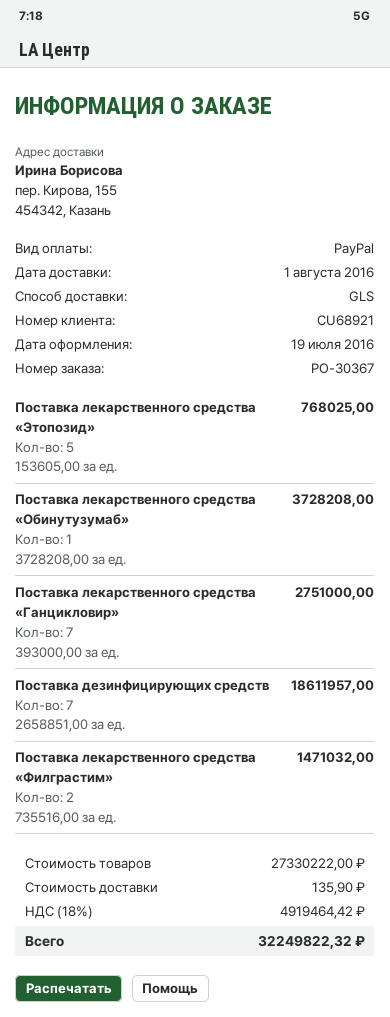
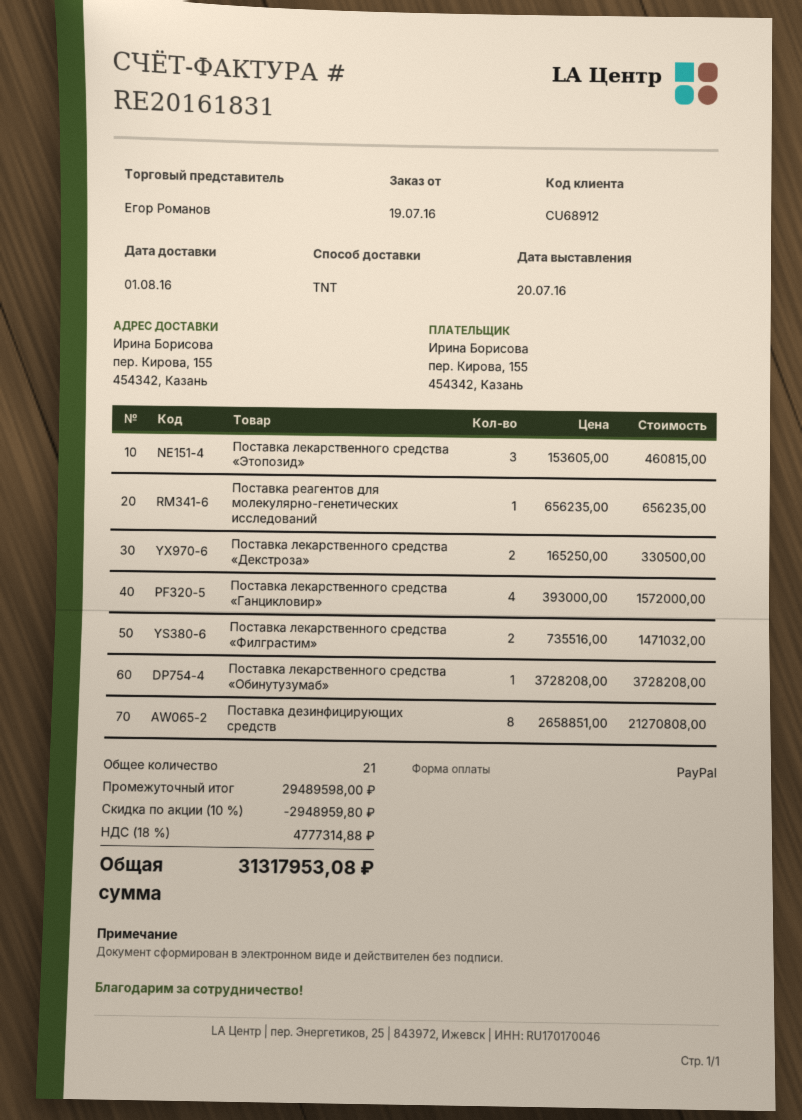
customer number: CU68921 -> CU68912
shipping method: GLS -> TNT
Поставка лекарственного средства «Этопозид»: 5 x 153605.00 = 768025.00 -> 3 x 153605.00 = 460815.00
Поставка лекарственного средства «Ганцикловир»: 7 x 393000.00 = 2751000.00 -> 4 x 393000.00 = 1572000.00
Поставка дезинфицирующих средств: 7 x 2658851.00 = 18611957.00 -> 8 x 2658851.00 = 21270808.00
Поставка реагентов для молекулярно-генетических исследований: none -> 1 x 656235.00 = 656235.00
Поставка лекарственного средства «Декстроза»: none -> 2 x 165250.00 = 330500.00
subtotal: 27330222.00 -> 29489598.00
discount: none -> 10% = 2948959.80
shipping: 135.90 -> none
tax: 18% = 4919464.42 -> 18% = 4777314.88
total: 32249822.32 -> 31317953.08

